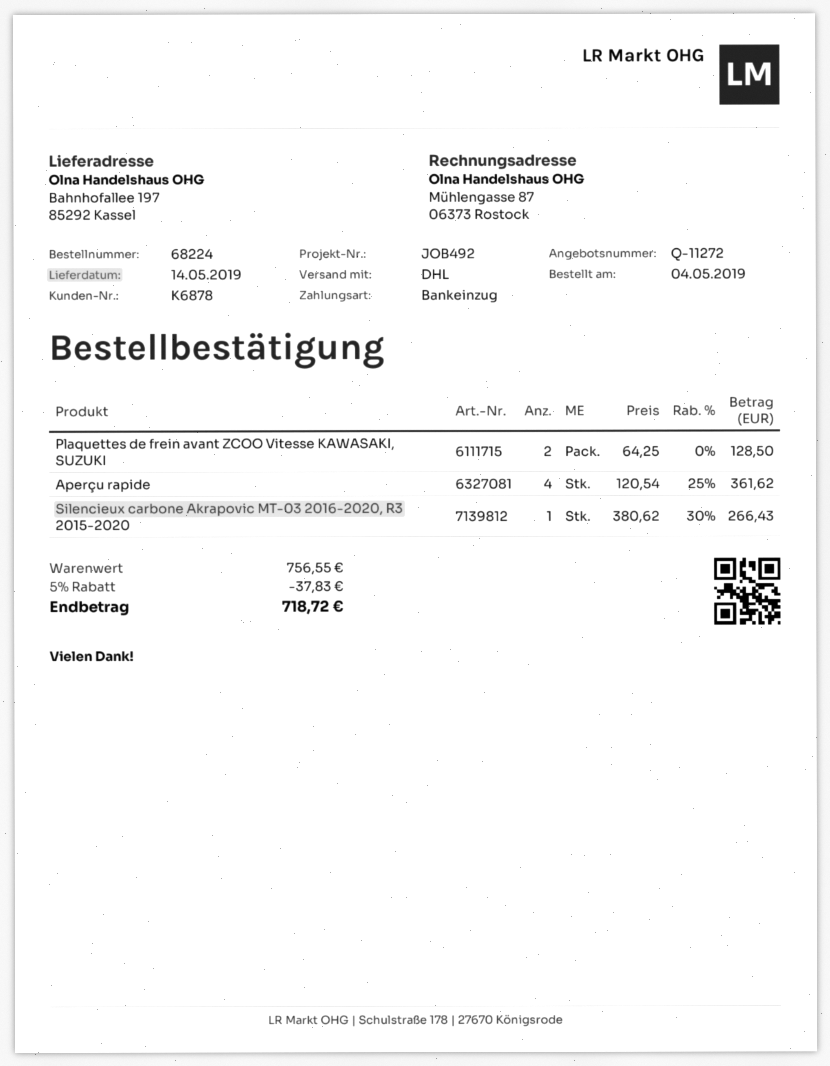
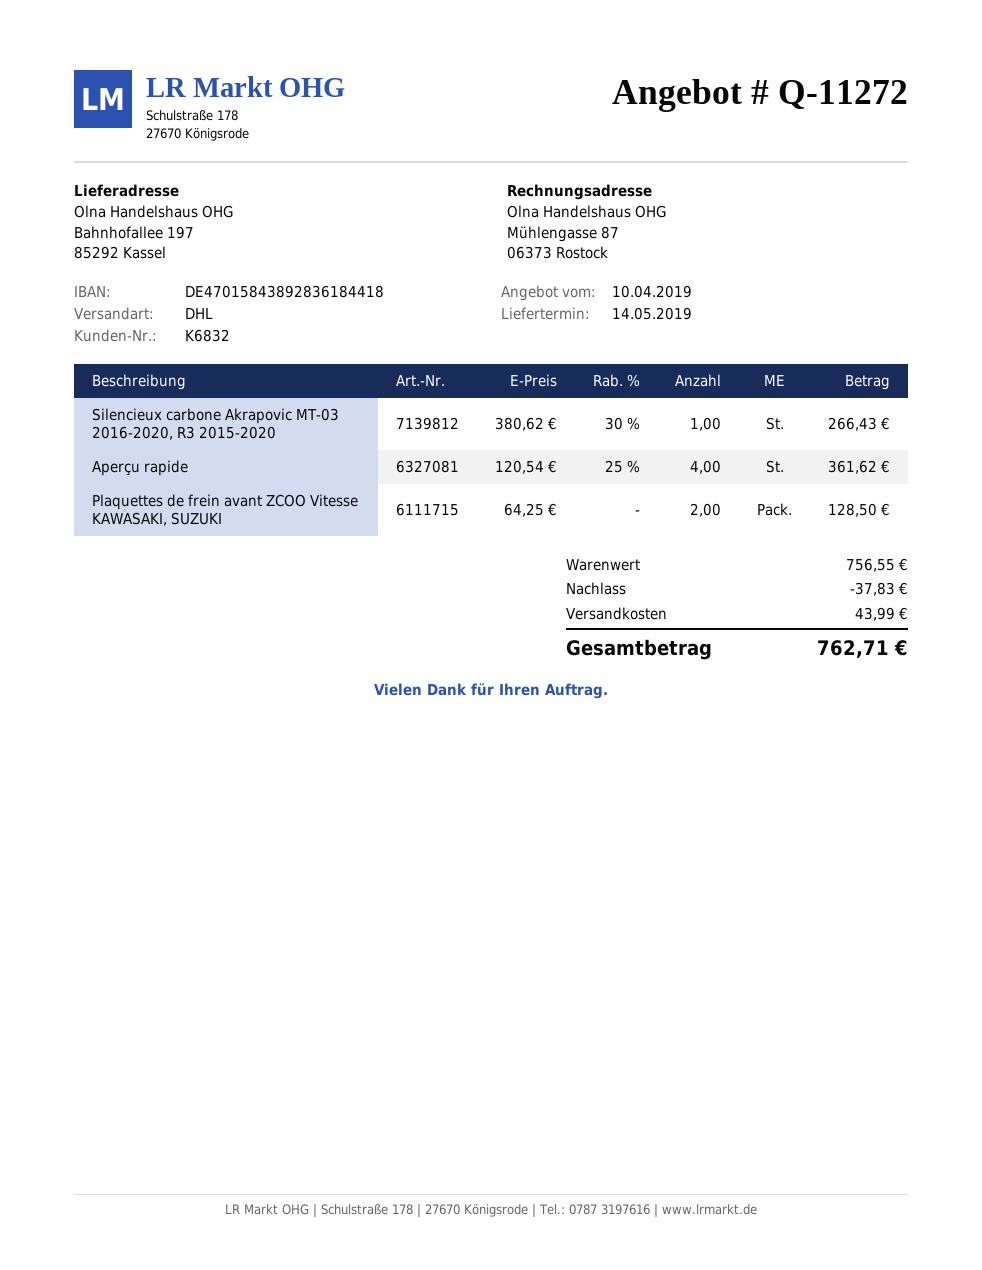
customer number: K6878 -> K6832
shipping: none -> 43.99
total: 718.72 -> 762.71

